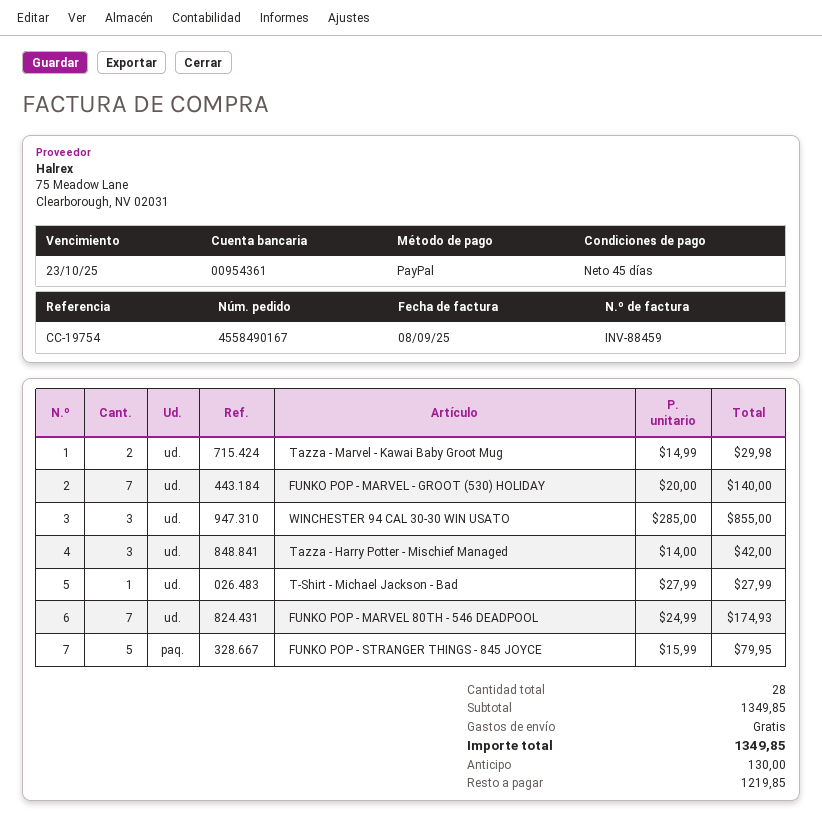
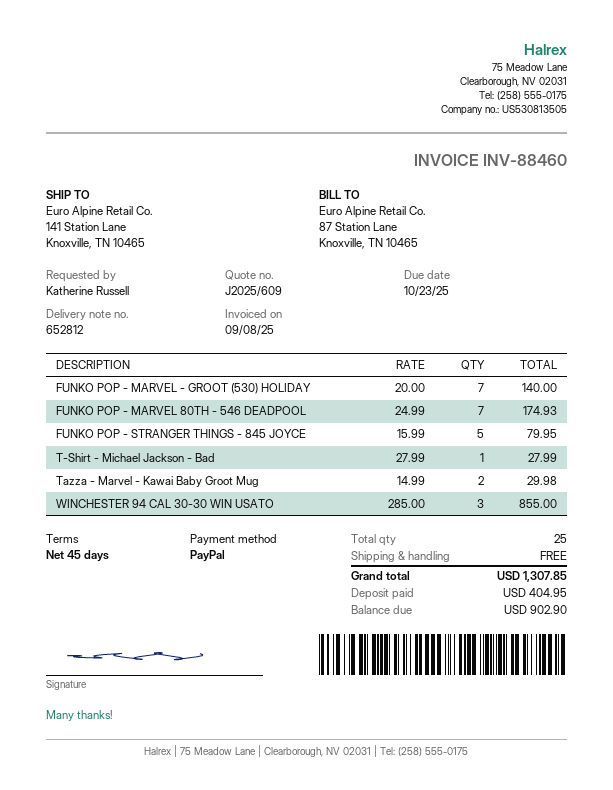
invoice number: INV-88459 -> INV-88460
Tazza - Harry Potter - Mischief Managed: 3 x 14.00 = 42.00 -> none
total quantity: 28 -> 25
total: 1349.85 -> 1307.85
deposit: 130.00 -> 404.95
balance: 1219.85 -> 902.90

